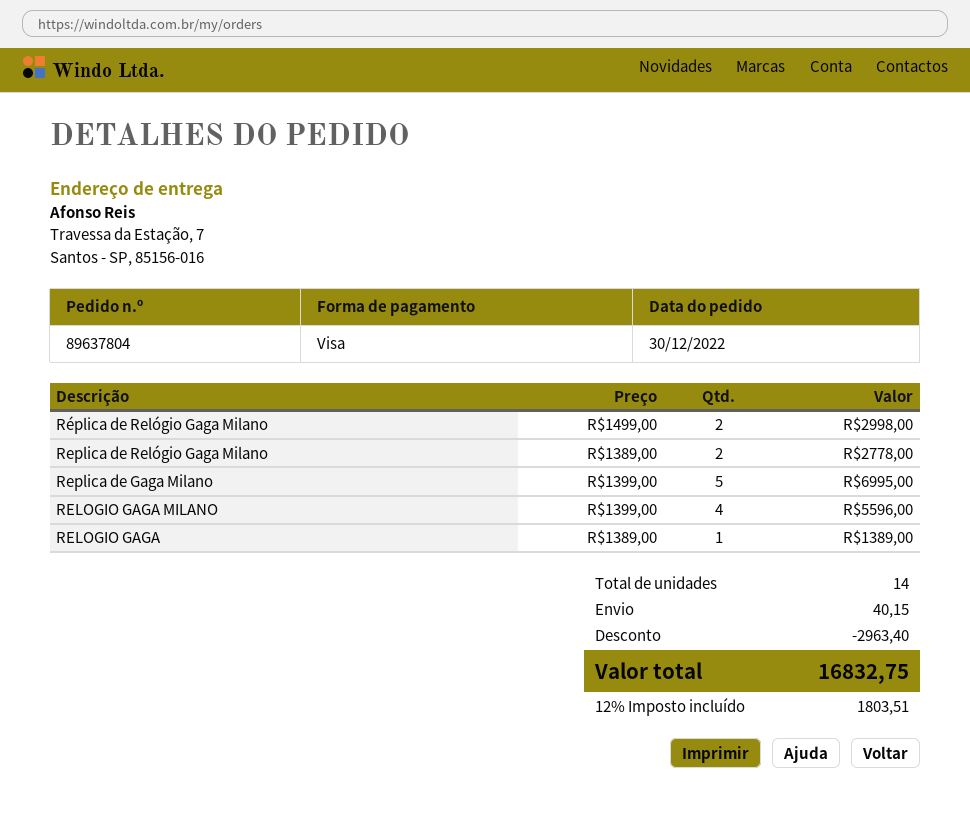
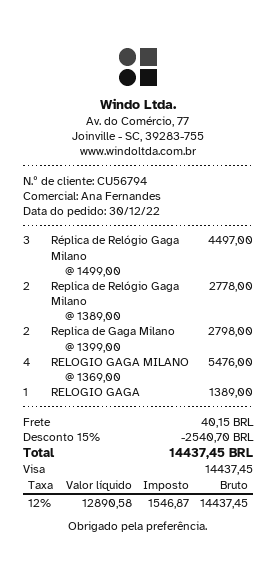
Réplica de Relógio Gaga Milano: 2 x 1499.00 = 2998.00 -> 3 x 1499.00 = 4497.00
Replica de Gaga Milano: 5 x 1399.00 = 6995.00 -> 2 x 1399.00 = 2798.00
RELOGIO GAGA MILANO: 4 x 1399.00 = 5596.00 -> 4 x 1369.00 = 5476.00
discount: 2963.40 -> 2540.70
tax: 12% = 1803.51 -> 12% = 1546.87
total: 16832.75 -> 14437.45

